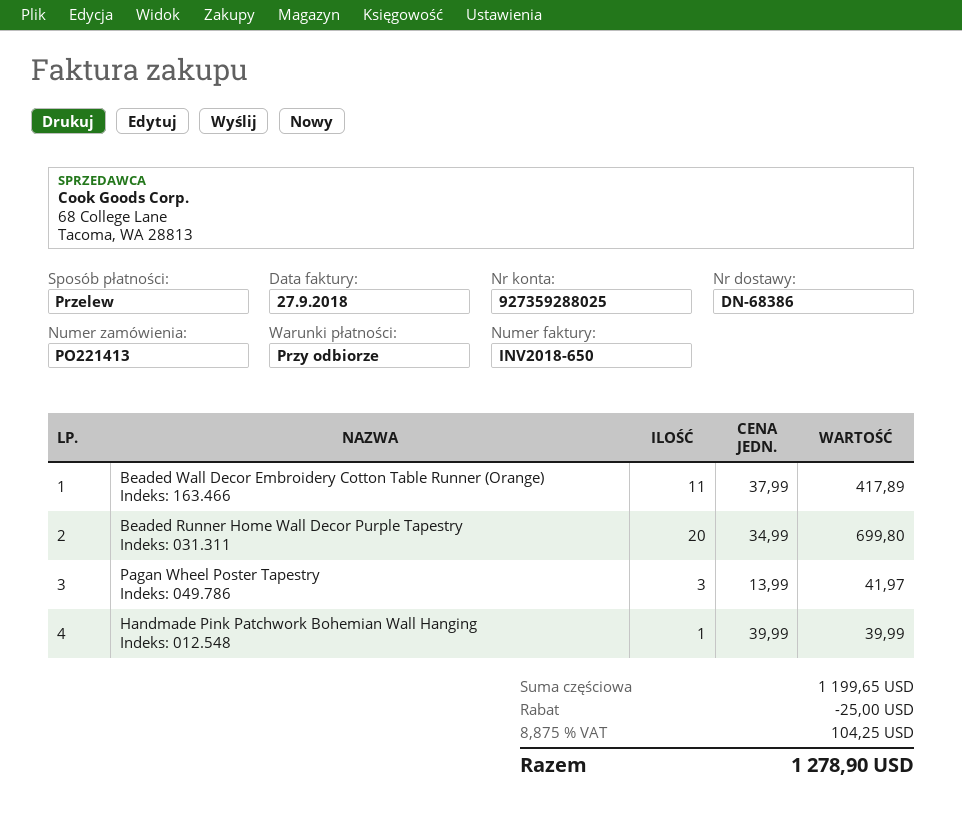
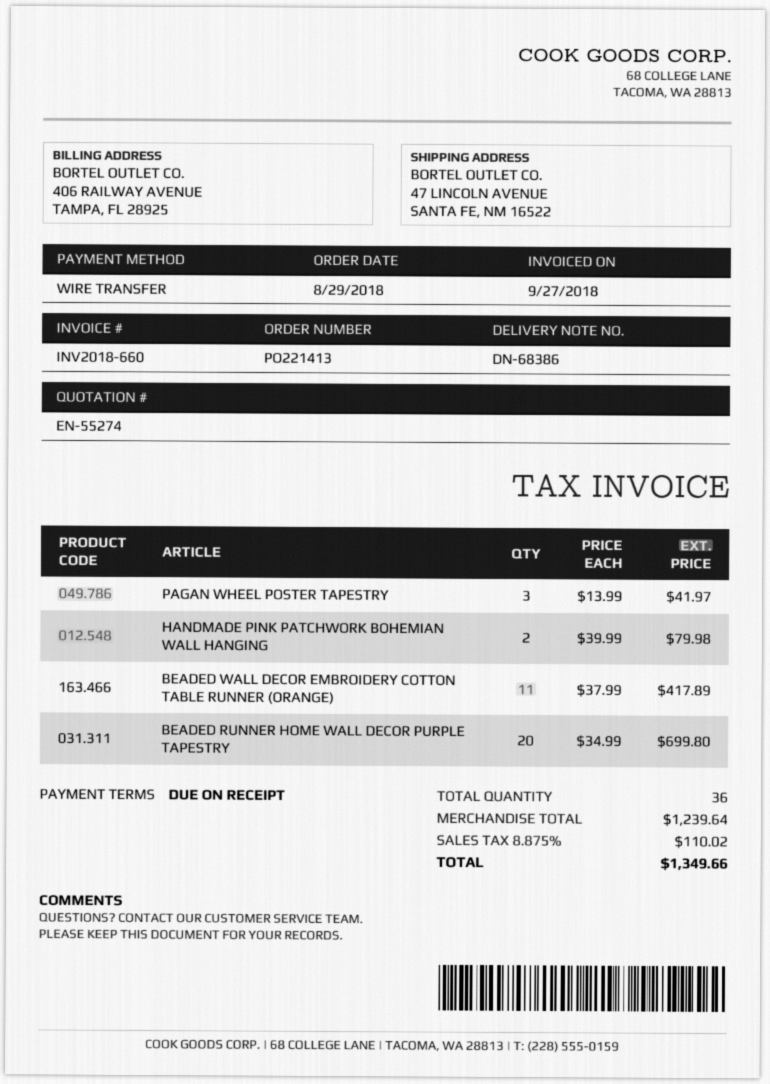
invoice number: INV2018-650 -> INV2018-660
Handmade Pink Patchwork Bohemian Wall Hanging: 1 x 39.99 = 39.99 -> 2 x 39.99 = 79.98
subtotal: 1199.65 -> 1239.64
discount: 25.00 -> none
tax: 8.875% = 104.25 -> 8.875% = 110.02
total: 1278.90 -> 1349.66

